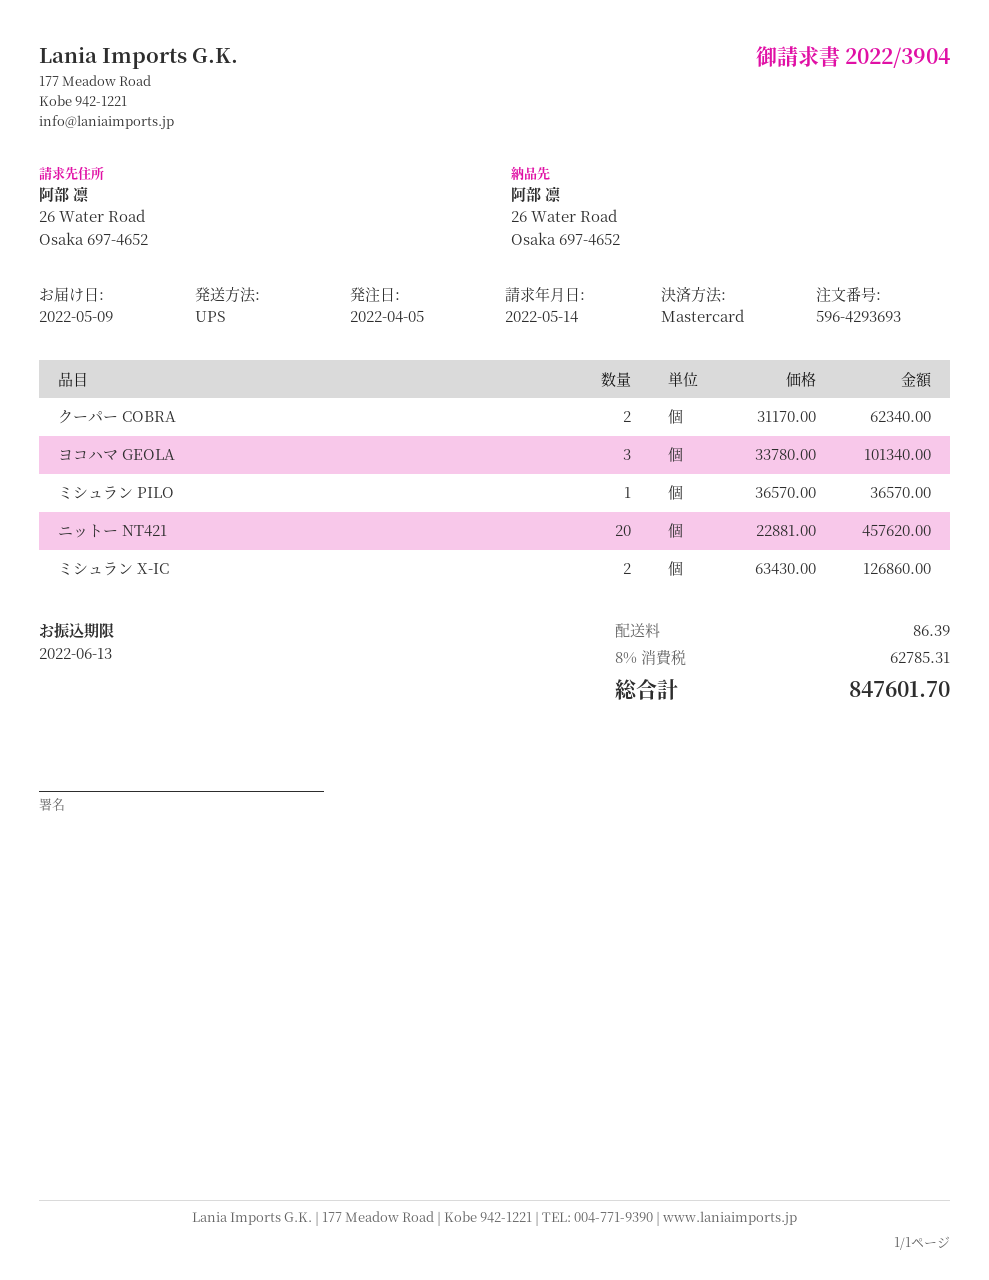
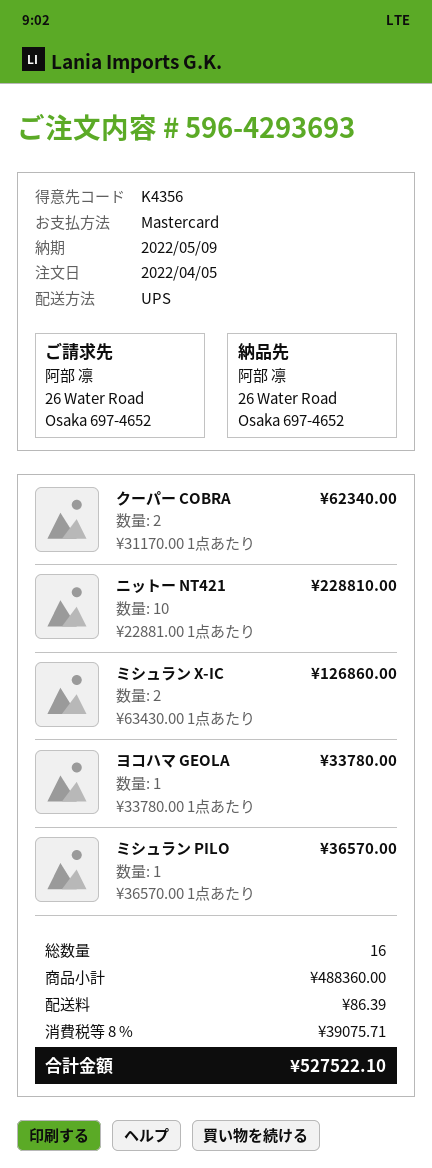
ヨコハマ GEOLA: 3 x 33780.00 = 101340.00 -> 1 x 33780.00 = 33780.00
ニットー NT421: 20 x 22881.00 = 457620.00 -> 10 x 22881.00 = 228810.00
tax: 8% = 62785.31 -> 8% = 39075.71
total: 847601.70 -> 527522.10

